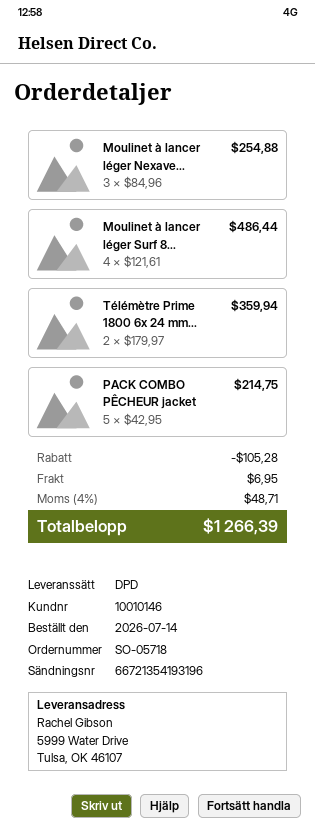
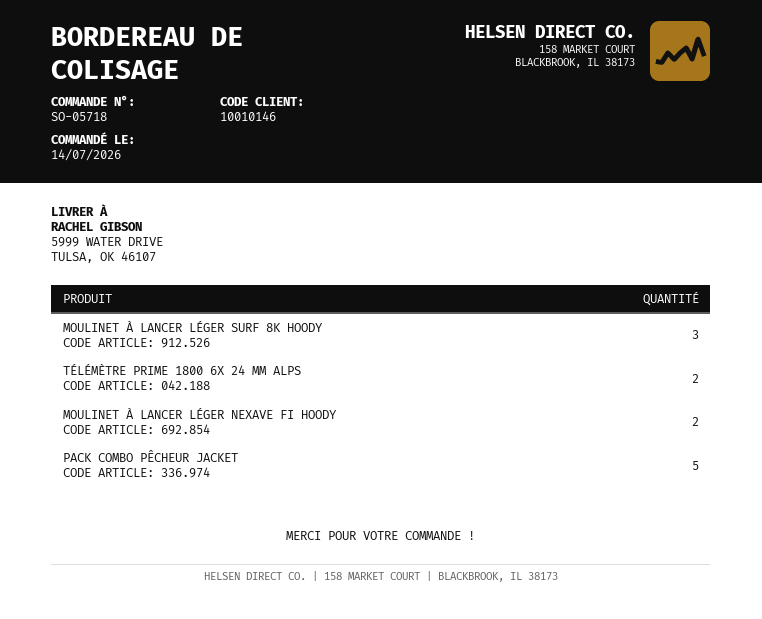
Moulinet à lancer léger Nexave...: 3 -> 2
Moulinet à lancer léger Surf 8...: 4 -> 3

